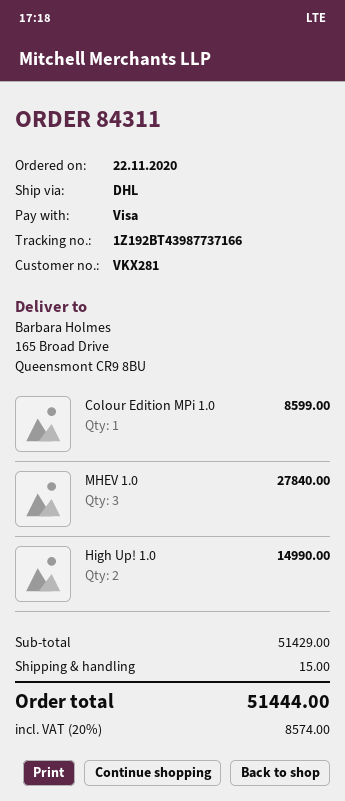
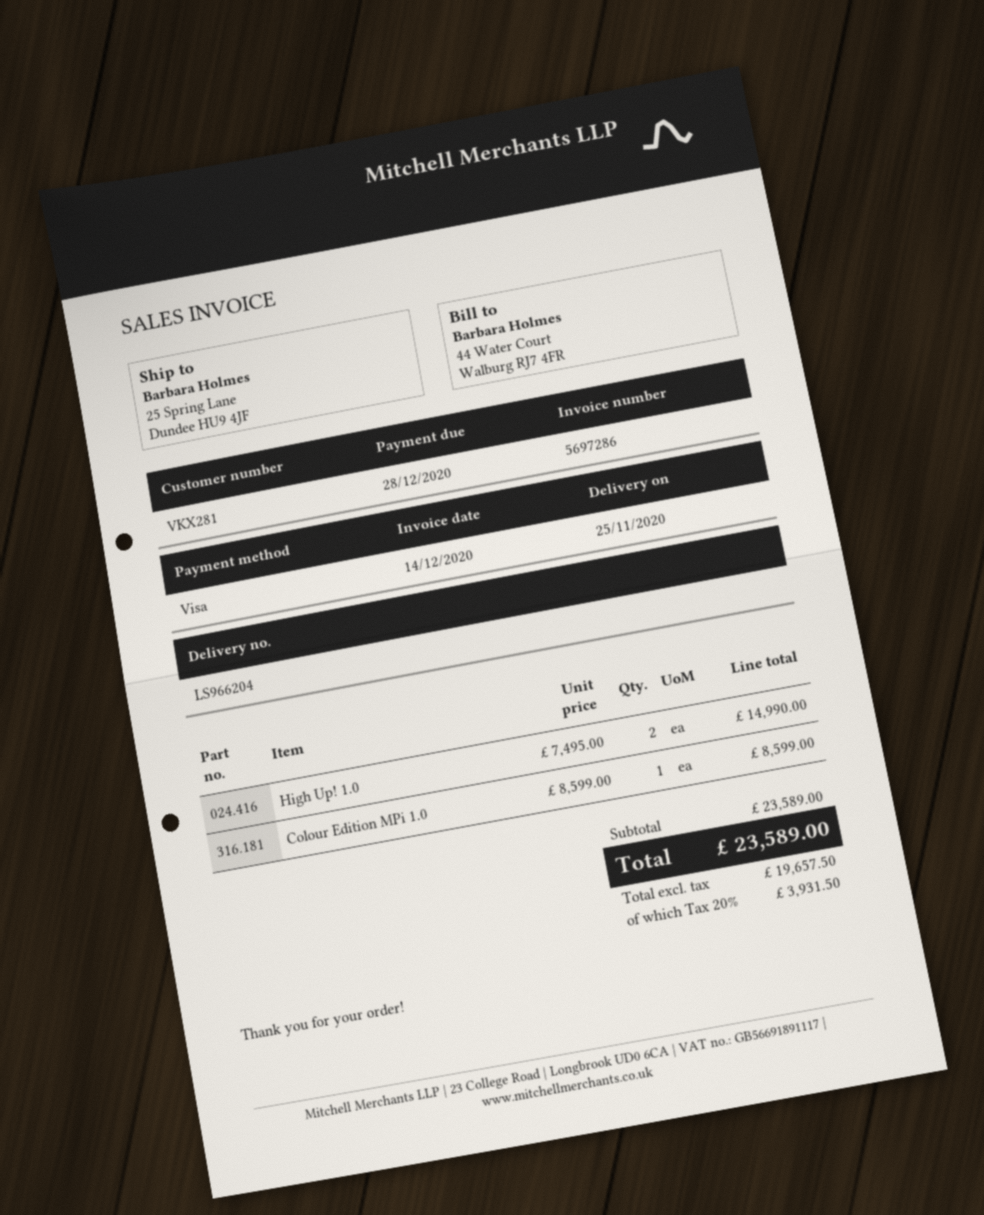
ship to: 165 Broad Drive, Queensmont CR9 8BU -> 25 Spring Lane, Dundee HU9 4JF
MHEV 1.0: 3 for 27840.00 -> none
subtotal: 51429.00 -> 23589.00
shipping: 15.00 -> none
tax: 20% = 8574.00 -> 20% = 3931.50
total: 51444.00 -> 23589.00

